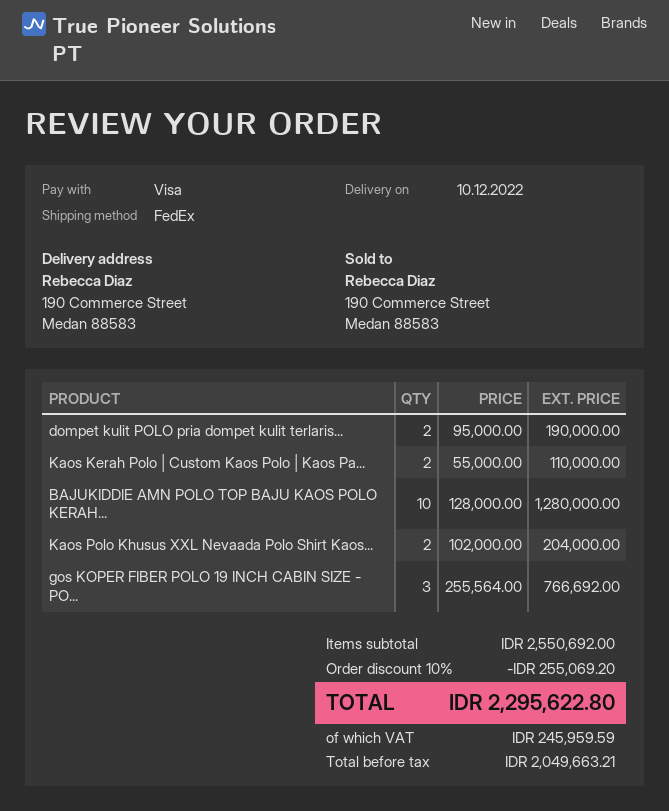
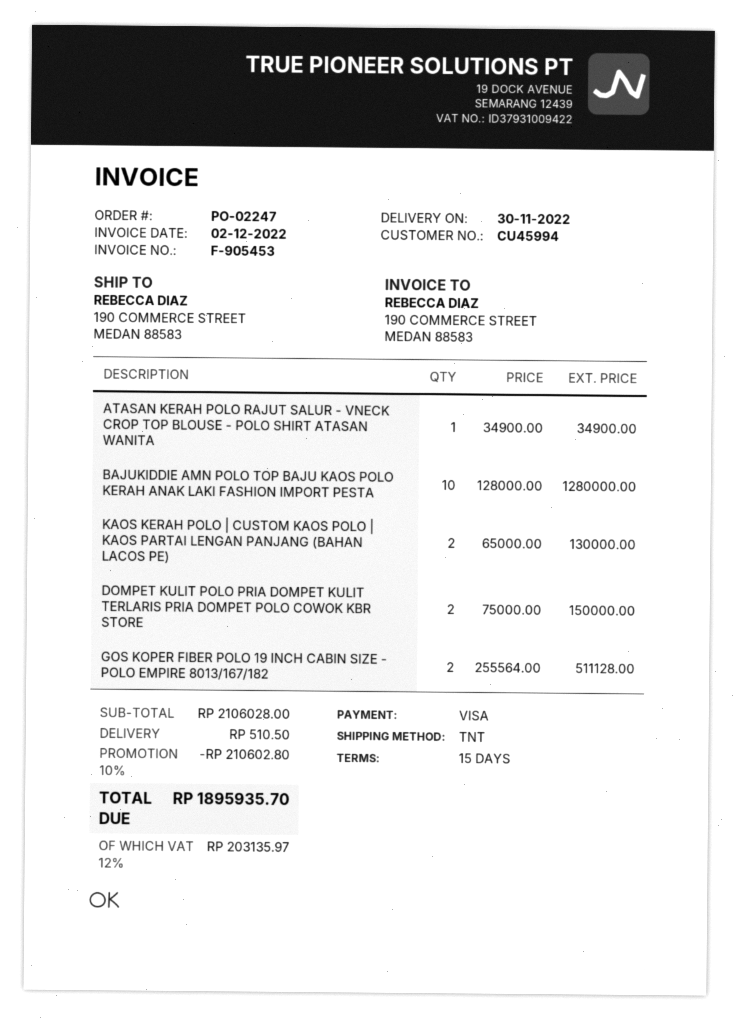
delivery date: 2022-12-10 -> 2022-11-30
shipping method: FedEx -> TNT
dompet kulit POLO pria dompet kulit terlaris...: 2 x 95000.00 = 190000.00 -> 2 x 75000.00 = 150000.00
Kaos Kerah Polo | Custom Kaos Polo | Kaos Pa...: 2 x 55000.00 = 110000.00 -> 2 x 65000.00 = 130000.00
Kaos Polo Khusus XXL Nevaada Polo Shirt Kaos...: 2 x 102000.00 = 204000.00 -> none
gos KOPER FIBER POLO 19 INCH CABIN SIZE - PO...: 3 x 255564.00 = 766692.00 -> 2 x 255564.00 = 511128.00
ATASAN KERAH POLO RAJUT SALUR - VNECK CROP TOP BLOUSE - POLO SHIRT ATASAN WANITA: none -> 1 x 34900.00 = 34900.00
subtotal: 2550692.00 -> 2106028.00
discount: 10% = 255069.20 -> 10% = 210602.80
shipping: none -> 510.50
tax: 245959.59 -> 203135.97
total: 2295622.80 -> 1895935.70

